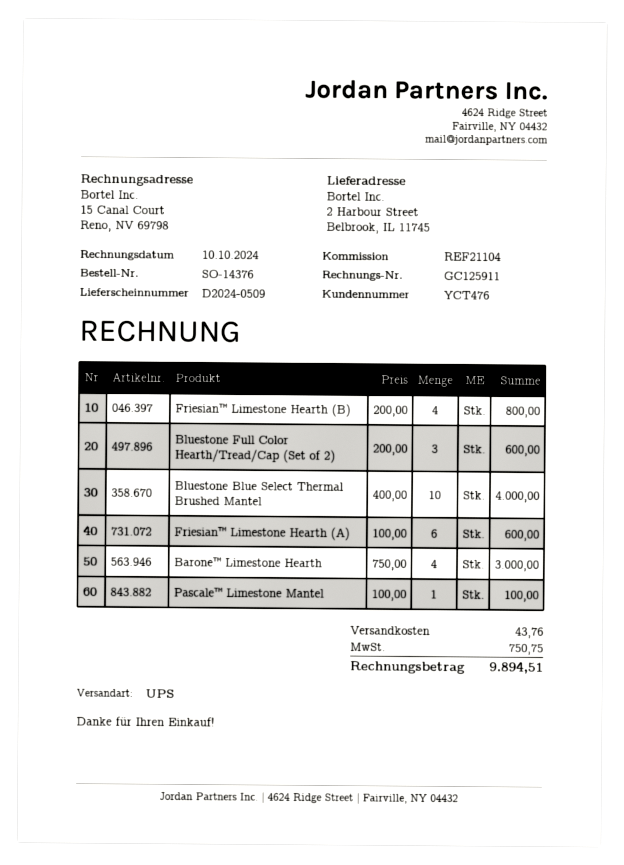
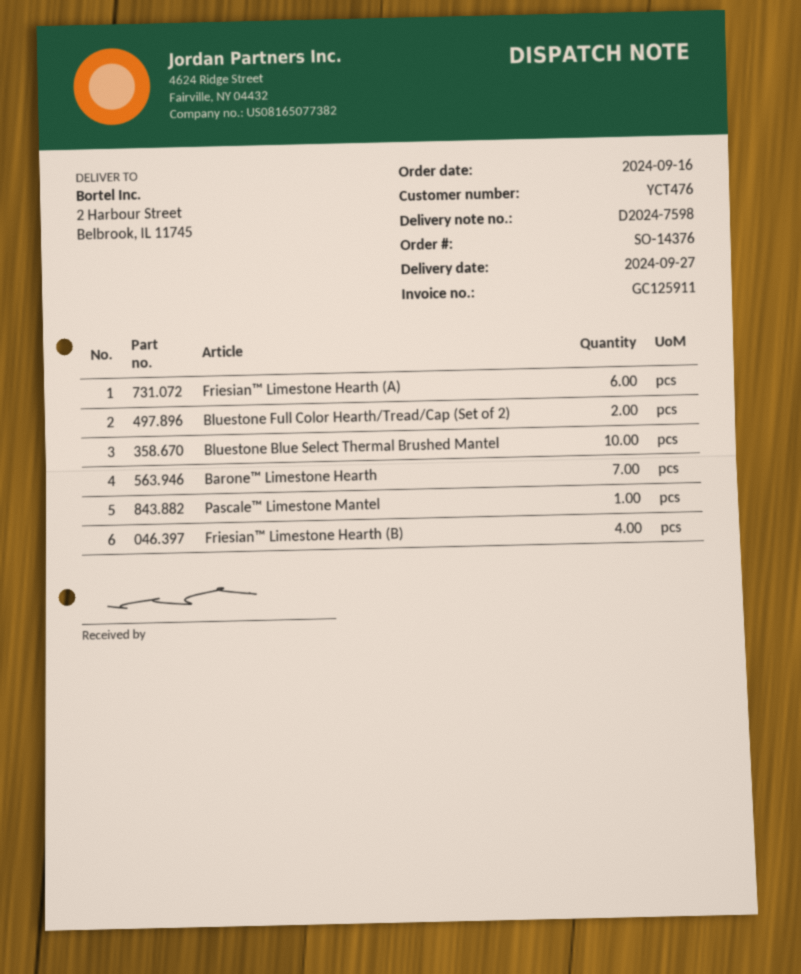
delivery note number: D2024-0509 -> D2024-7598
Bluestone Full Color Hearth/Tread/Cap (Set of 2): 3 -> 2
Barone™ Limestone Hearth: 4 -> 7

